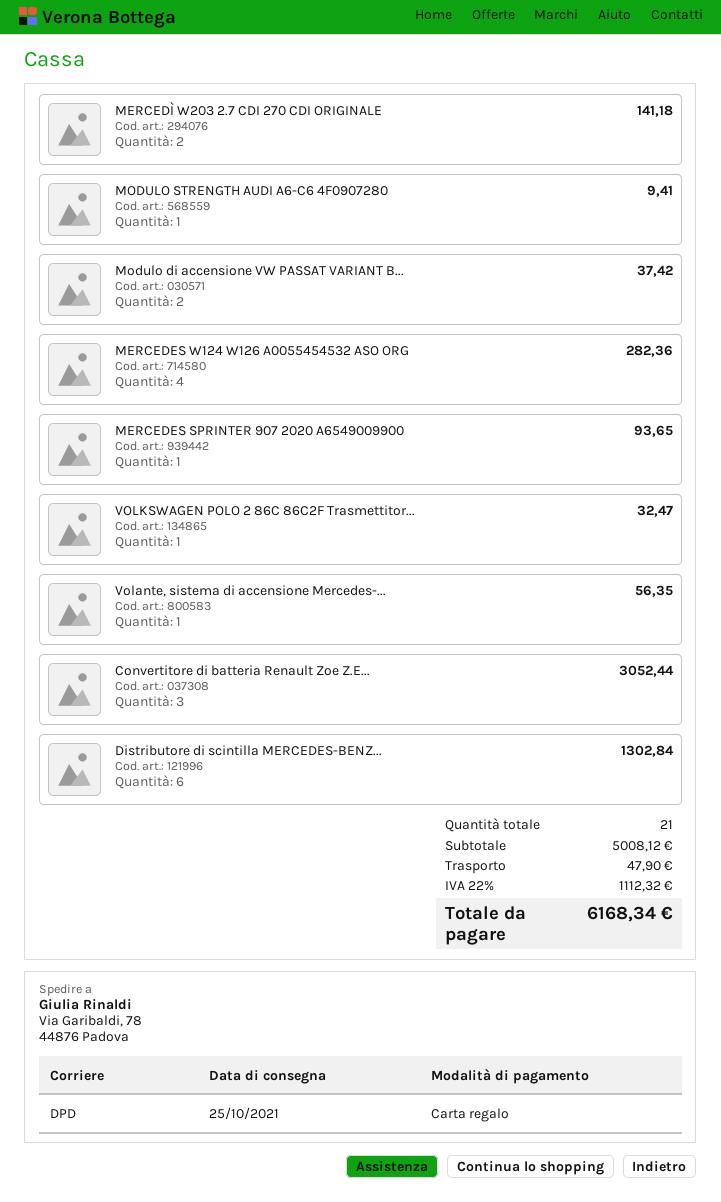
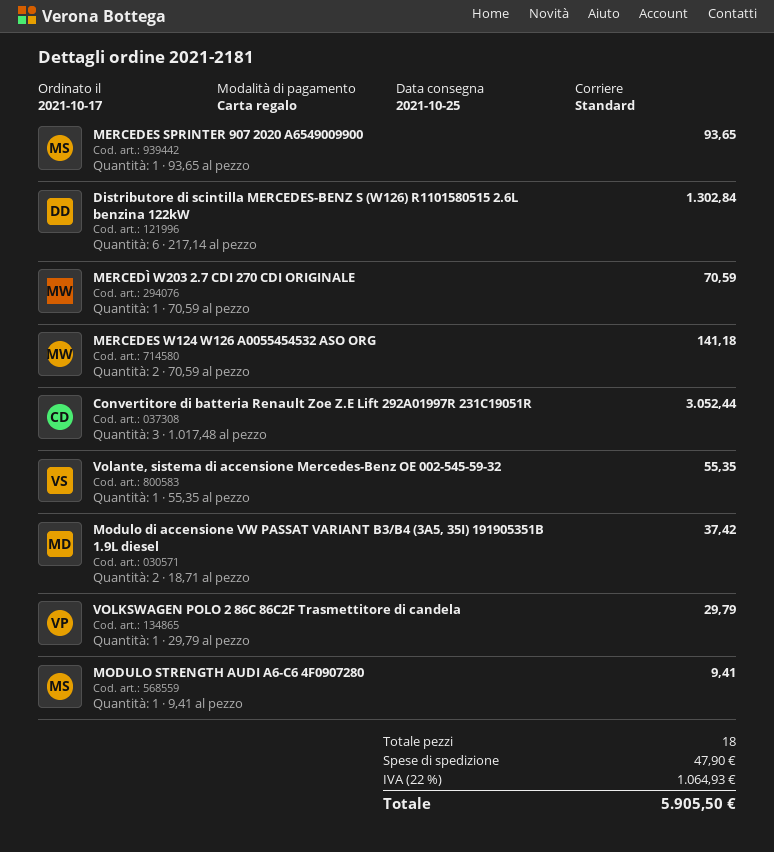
shipping method: DPD -> standard
MERCEDÌ W203 2.7 CDI 270 CDI ORIGINALE: 2 for 141.18 -> 1 for 70.59
MERCEDES W124 W126 A0055454532 ASO ORG: 4 for 282.36 -> 2 for 141.18
VOLKSWAGEN POLO 2 86C 86C2F Trasmettitor...: 1 for 32.47 -> 1 for 29.79
Volante, sistema di accensione Mercedes-...: 1 for 56.35 -> 1 for 55.35
total quantity: 21 -> 18
tax: 22% = 1112.32 -> 22% = 1064.93
total: 6168.34 -> 5905.50

